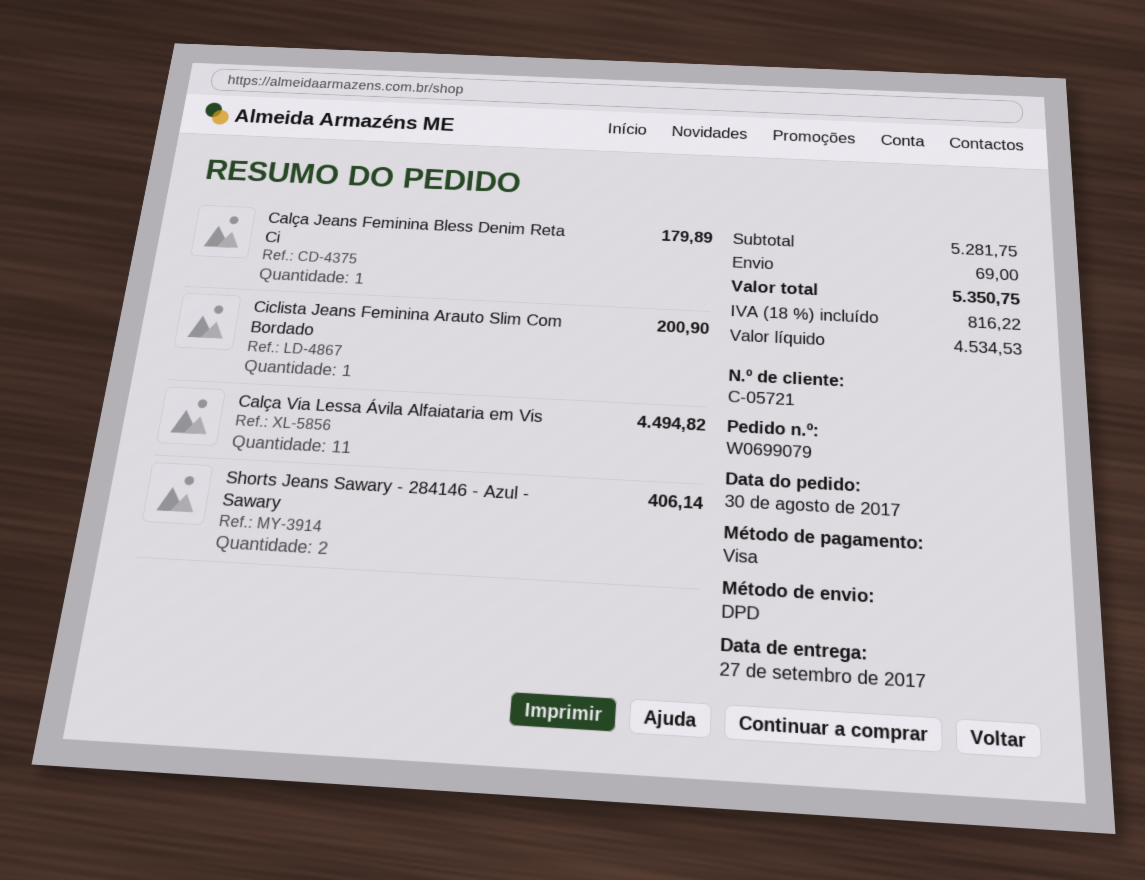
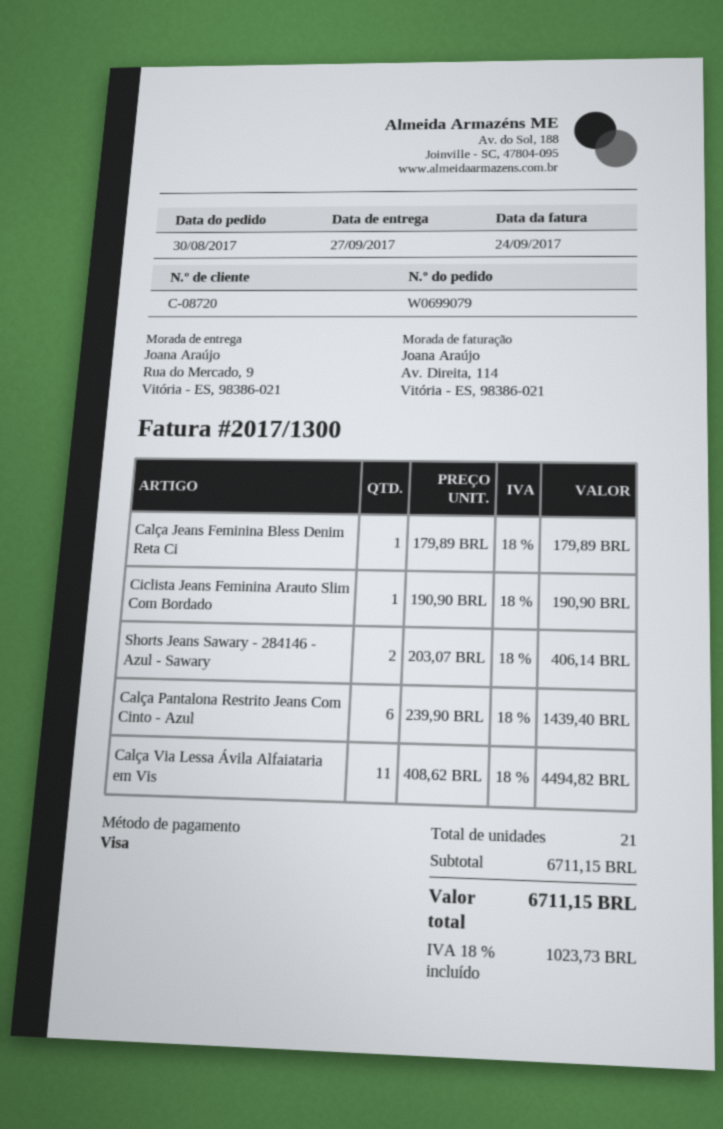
customer number: C-05721 -> C-08720
Ciclista Jeans Feminina Arauto Slim Com Bordado: 1 for 200.90 -> 1 for 190.90
Calça Pantalona Restrito Jeans Com Cinto - Azul: none -> 6 for 1439.40
subtotal: 5281.75 -> 6711.15
shipping: 69.00 -> none
tax: 18% = 816.22 -> 18% = 1023.73
total: 5350.75 -> 6711.15

